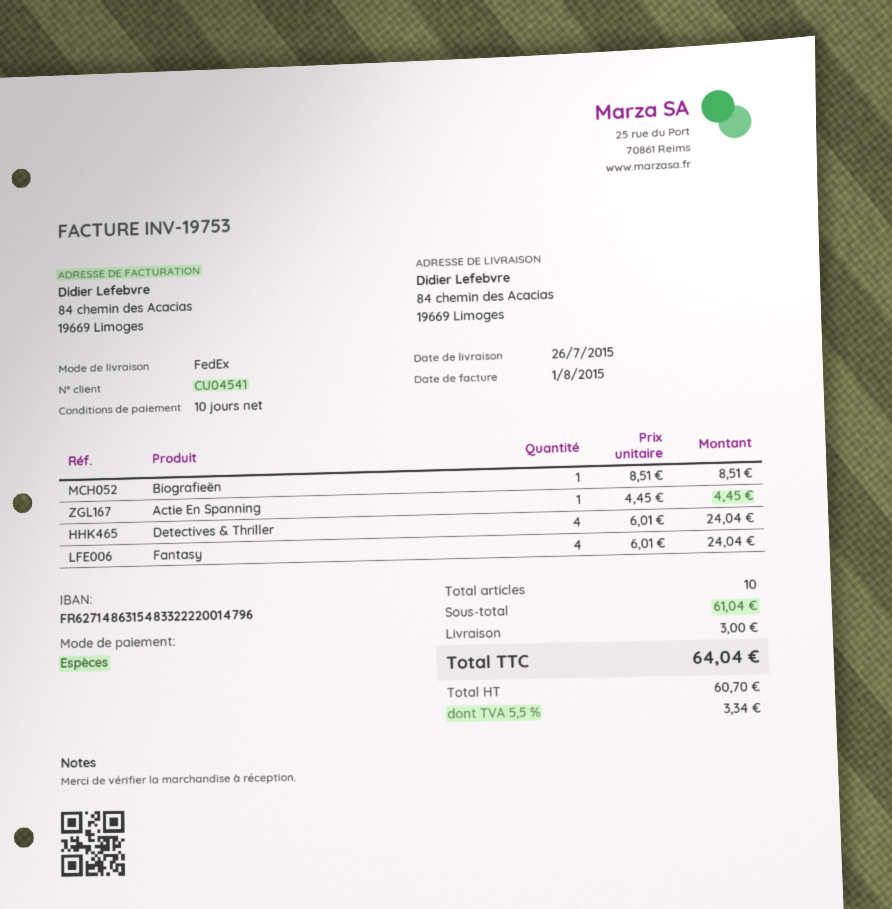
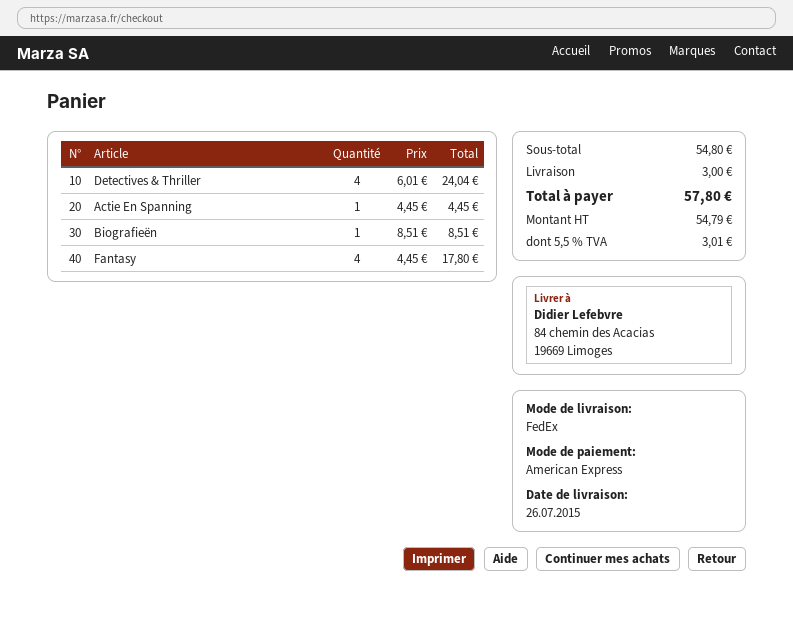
payment method: cash -> American Express
Fantasy: 4 x 6.01 = 24.04 -> 4 x 4.45 = 17.80
subtotal: 61.04 -> 54.80
net: 60.70 -> 54.79
tax: 5.5% = 3.34 -> 5.5% = 3.01
total: 64.04 -> 57.80

